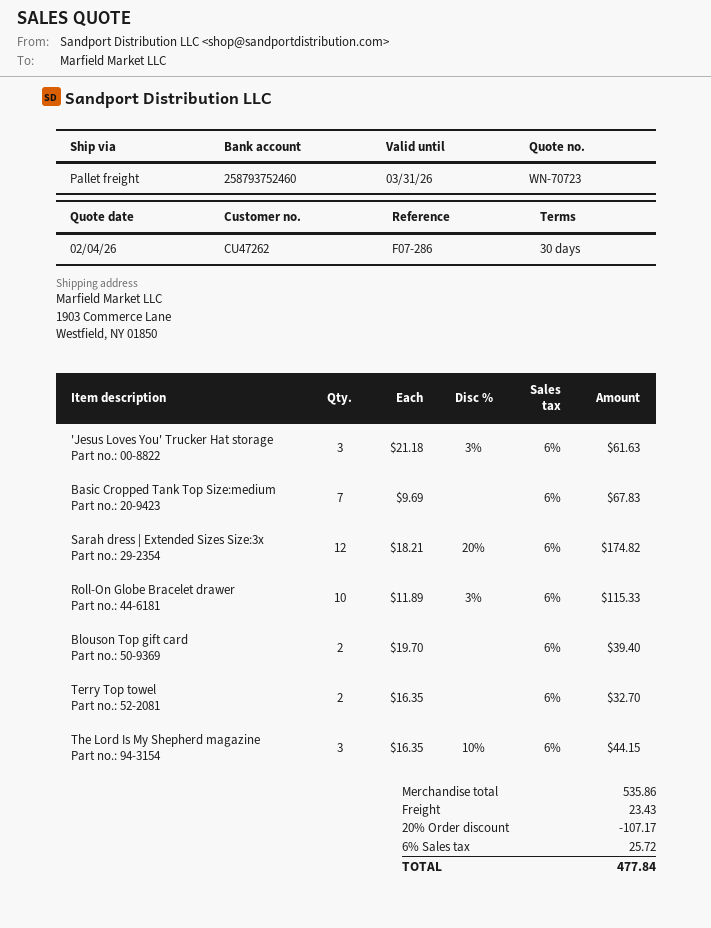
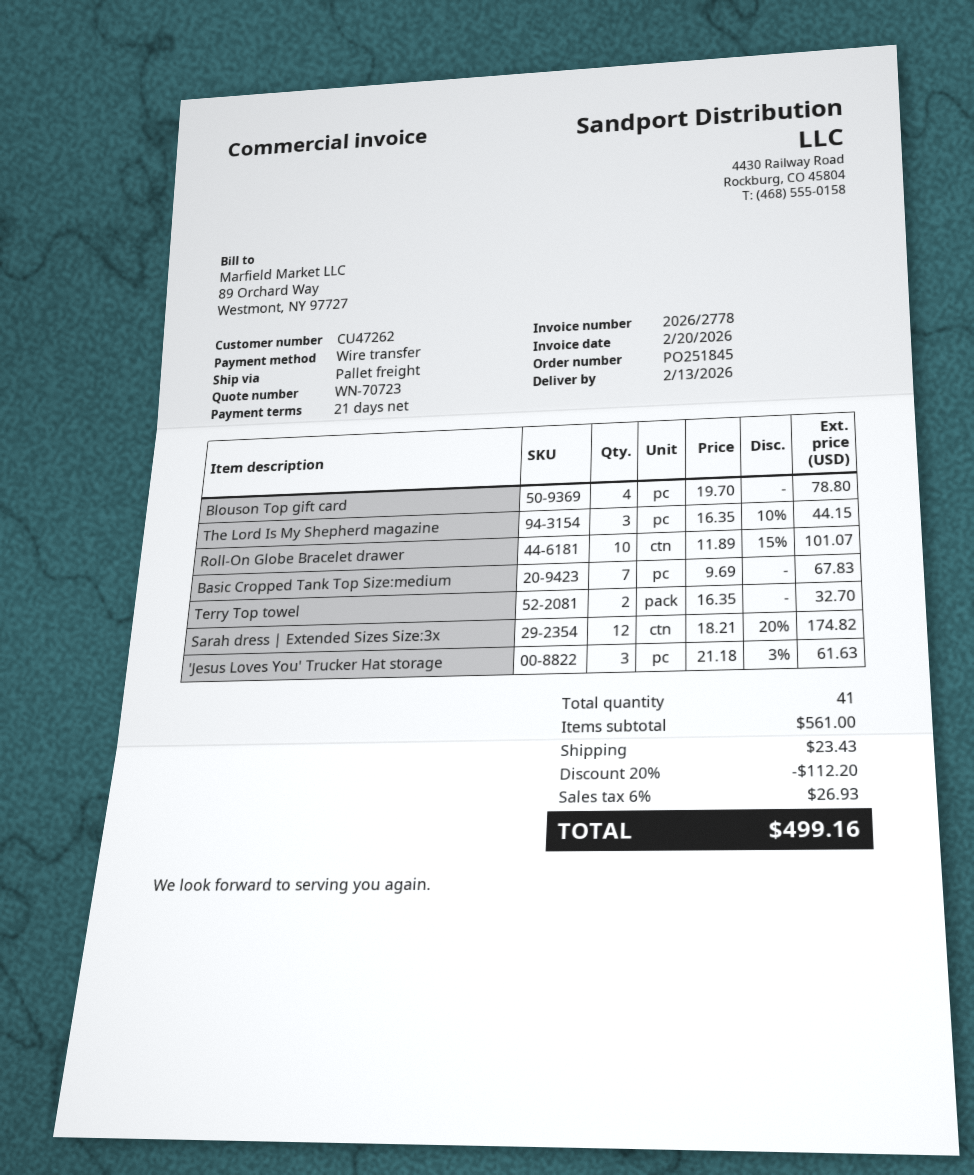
payment terms: 30 days -> 21 days
Roll-On Globe Bracelet drawer: 10 x 11.89 - 3% = 115.33 -> 10 x 11.89 - 15% = 101.07
Blouson Top gift card: 2 x 19.70 = 39.40 -> 4 x 19.70 = 78.80
subtotal: 535.86 -> 561.00
discount: 20% = 107.17 -> 20% = 112.20
tax: 6% = 25.72 -> 6% = 26.93
total: 477.84 -> 499.16

